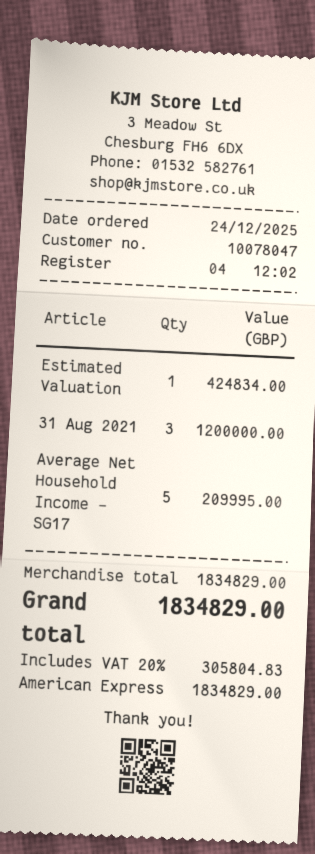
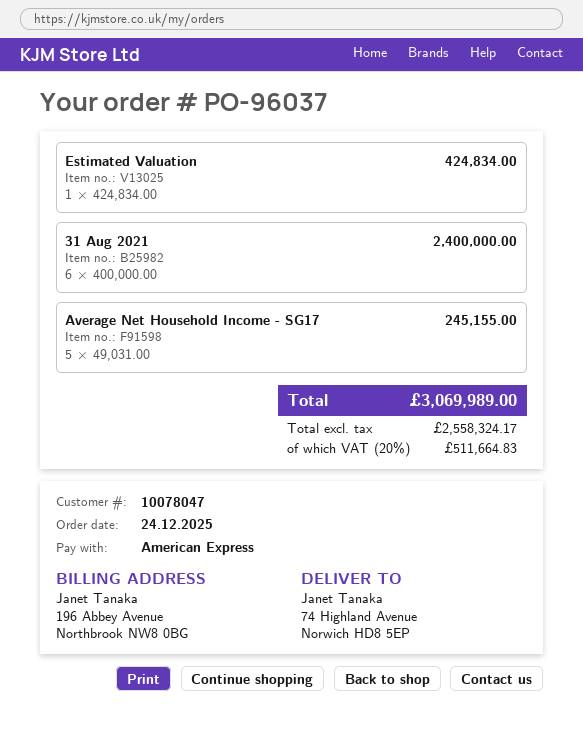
31 Aug 2021: 3 for 1200000.00 -> 6 for 2400000.00
Average Net Household Income - SG17: 5 for 209995.00 -> 5 for 245155.00
tax: 20% = 305804.83 -> 20% = 511664.83
total: 1834829.00 -> 3069989.00

